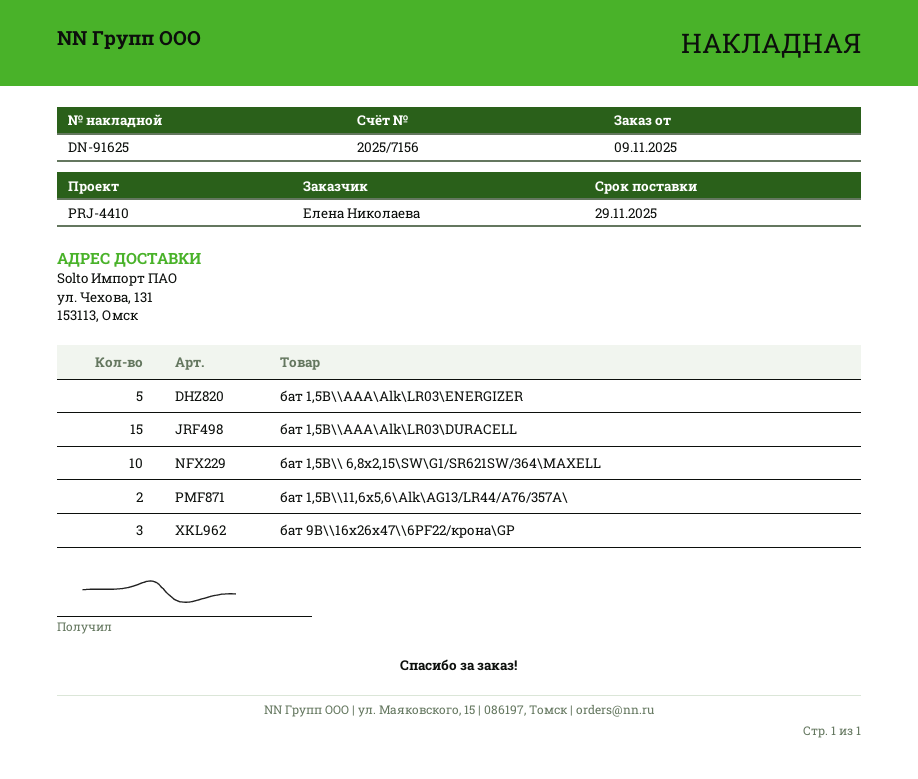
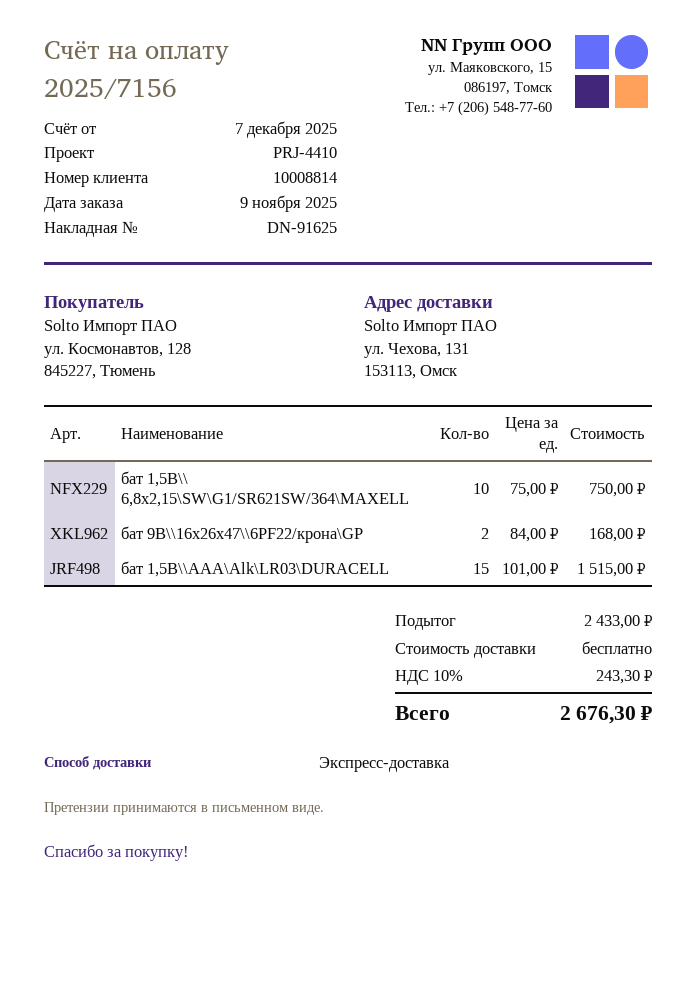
бат 1,5В\\AAA\Alk\LR03\ENERGIZER: 5 -> none
бат 1,5В\\11,6x5,6\Alk\AG13/LR44/A76/357A\: 2 -> none
бат 9В\\16x26x47\\6PF22/крона\GP: 3 -> 2

